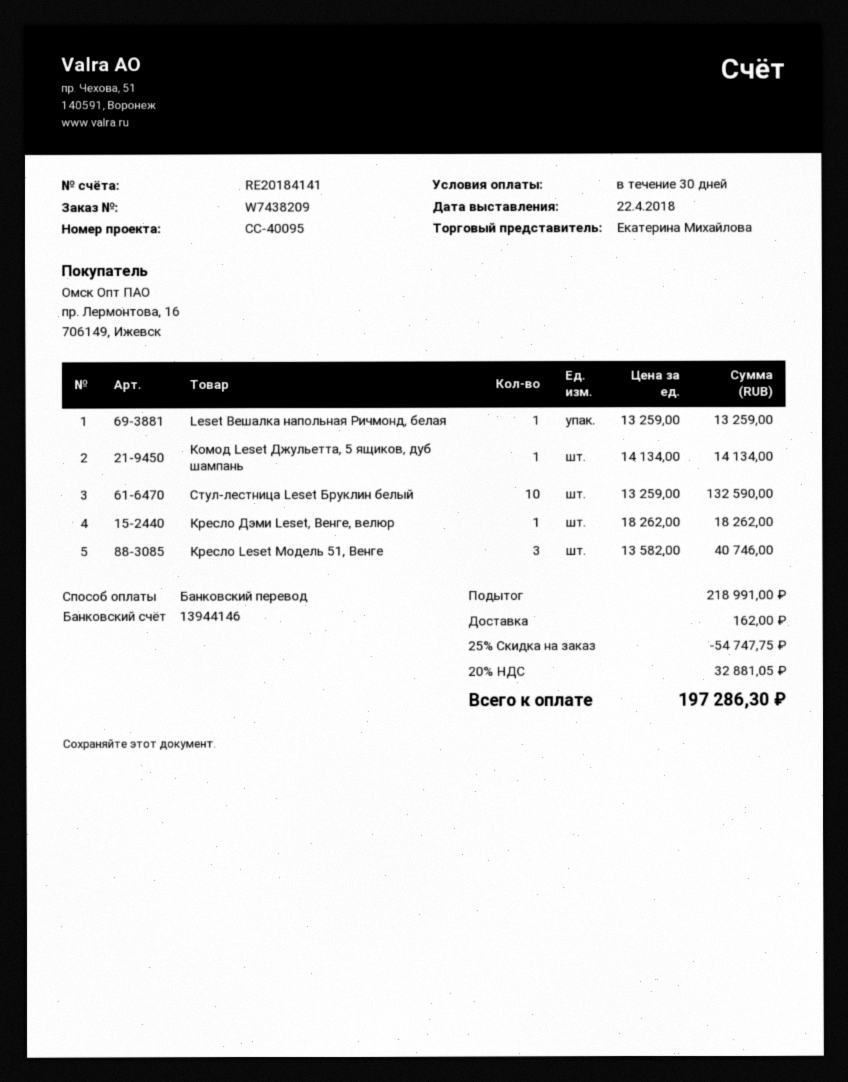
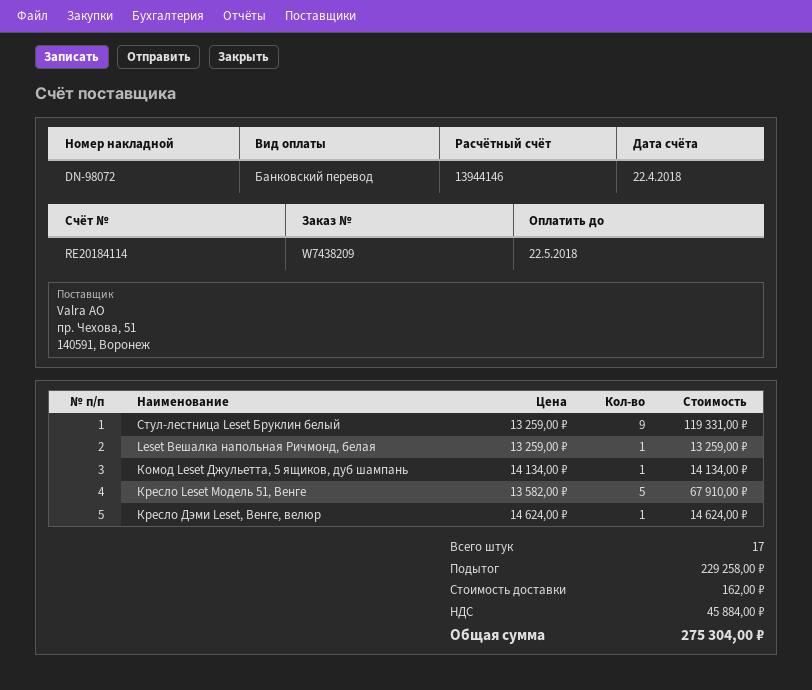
invoice number: RE20184141 -> RE20184114
Стул-лестница Leset Бруклин белый: 10 x 13259.00 = 132590.00 -> 9 x 13259.00 = 119331.00
Кресло Дэми Leset, Венге, велюр: 1 x 18262.00 = 18262.00 -> 1 x 14624.00 = 14624.00
Кресло Leset Модель 51, Венге: 3 x 13582.00 = 40746.00 -> 5 x 13582.00 = 67910.00
subtotal: 218991.00 -> 229258.00
discount: 25% = 54747.75 -> none
tax: 32881.05 -> 45884.00
total: 197286.30 -> 275304.00

